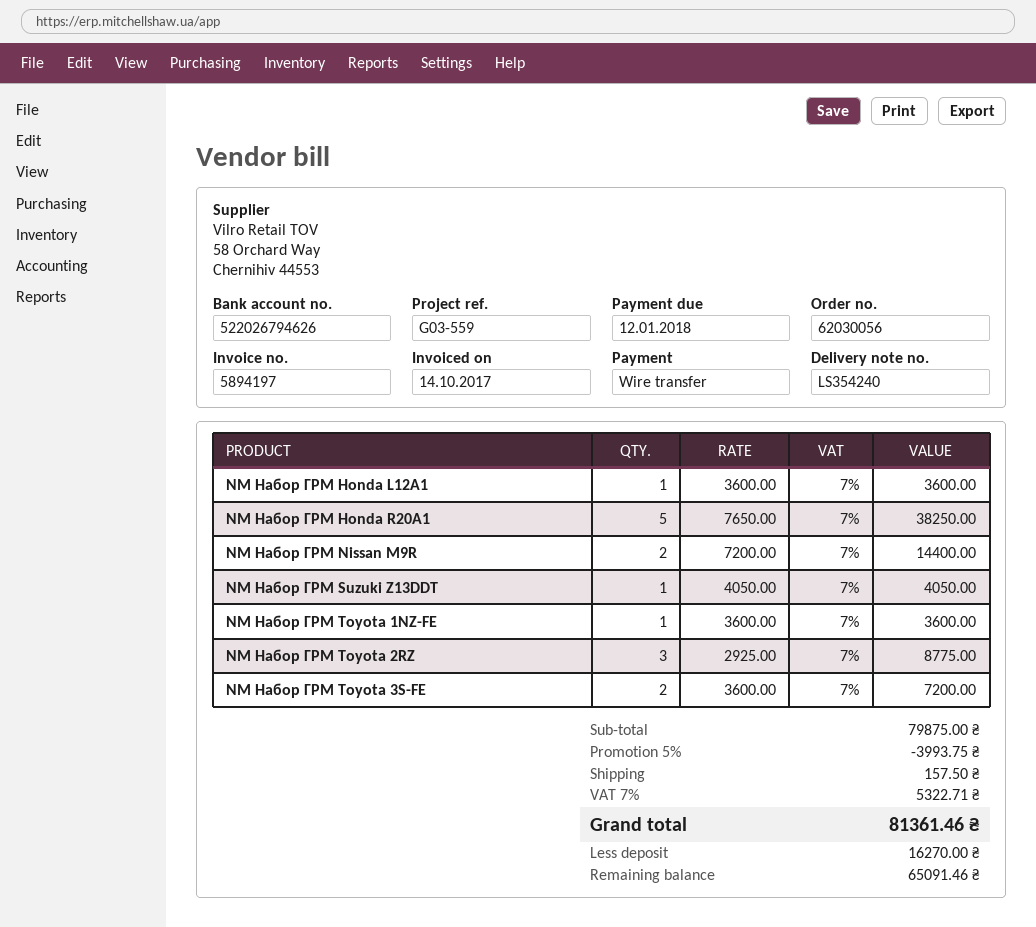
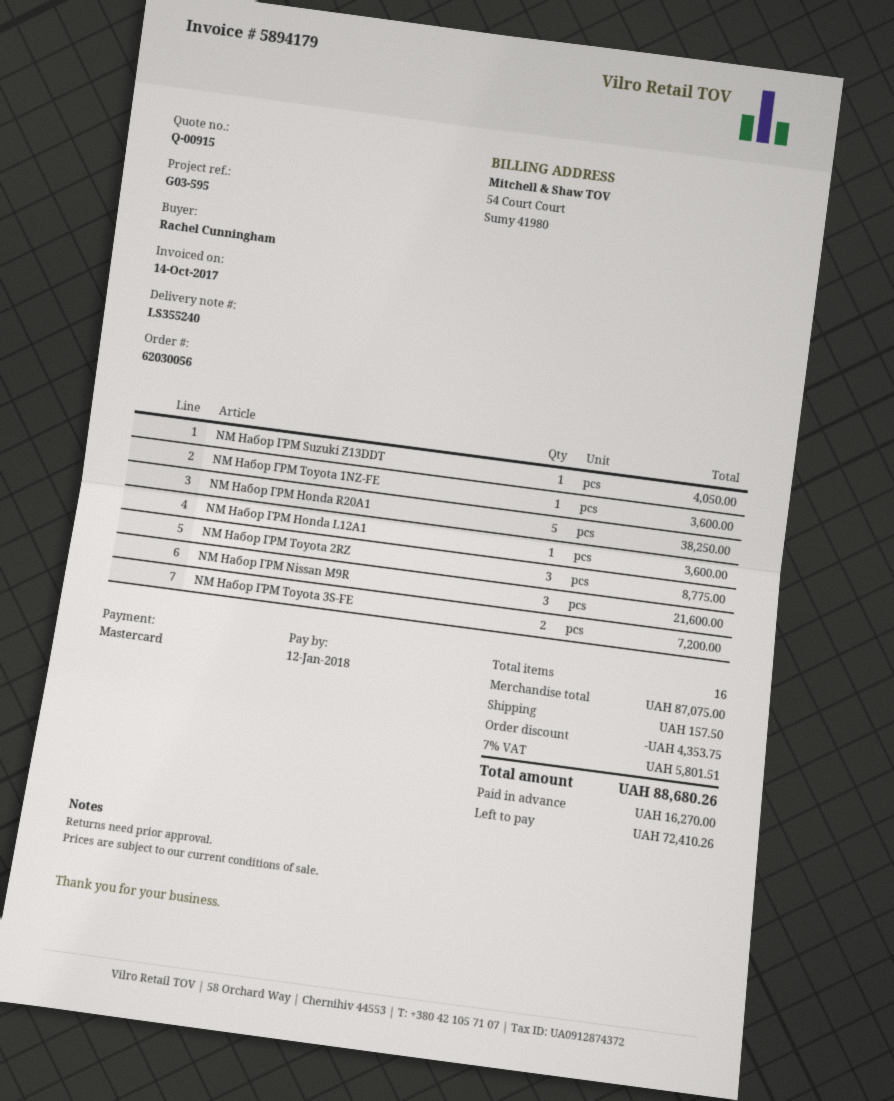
delivery note number: LS354240 -> LS355240
invoice number: 5894197 -> 5894179
reference: G03-559 -> G03-595
payment method: bank transfer -> Mastercard
NM Набор ГРМ Nissan M9R: 2 for 14400.00 -> 3 for 21600.00
subtotal: 79875.00 -> 87075.00
discount: 3993.75 -> 4353.75
tax: 7% = 5322.71 -> 7% = 5801.51
total: 81361.46 -> 88680.26
balance: 65091.46 -> 72410.26

